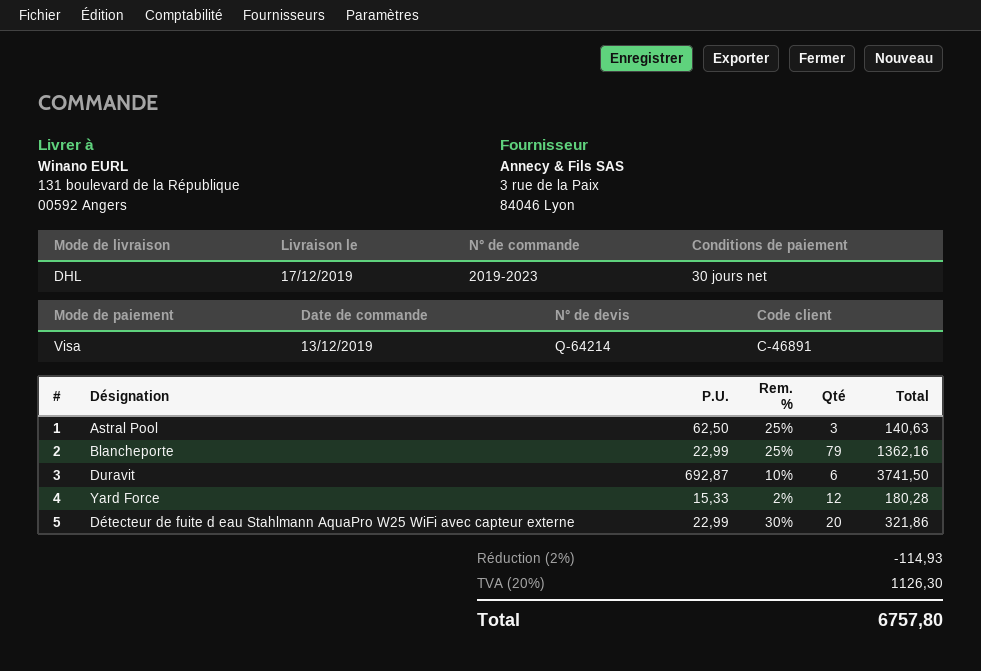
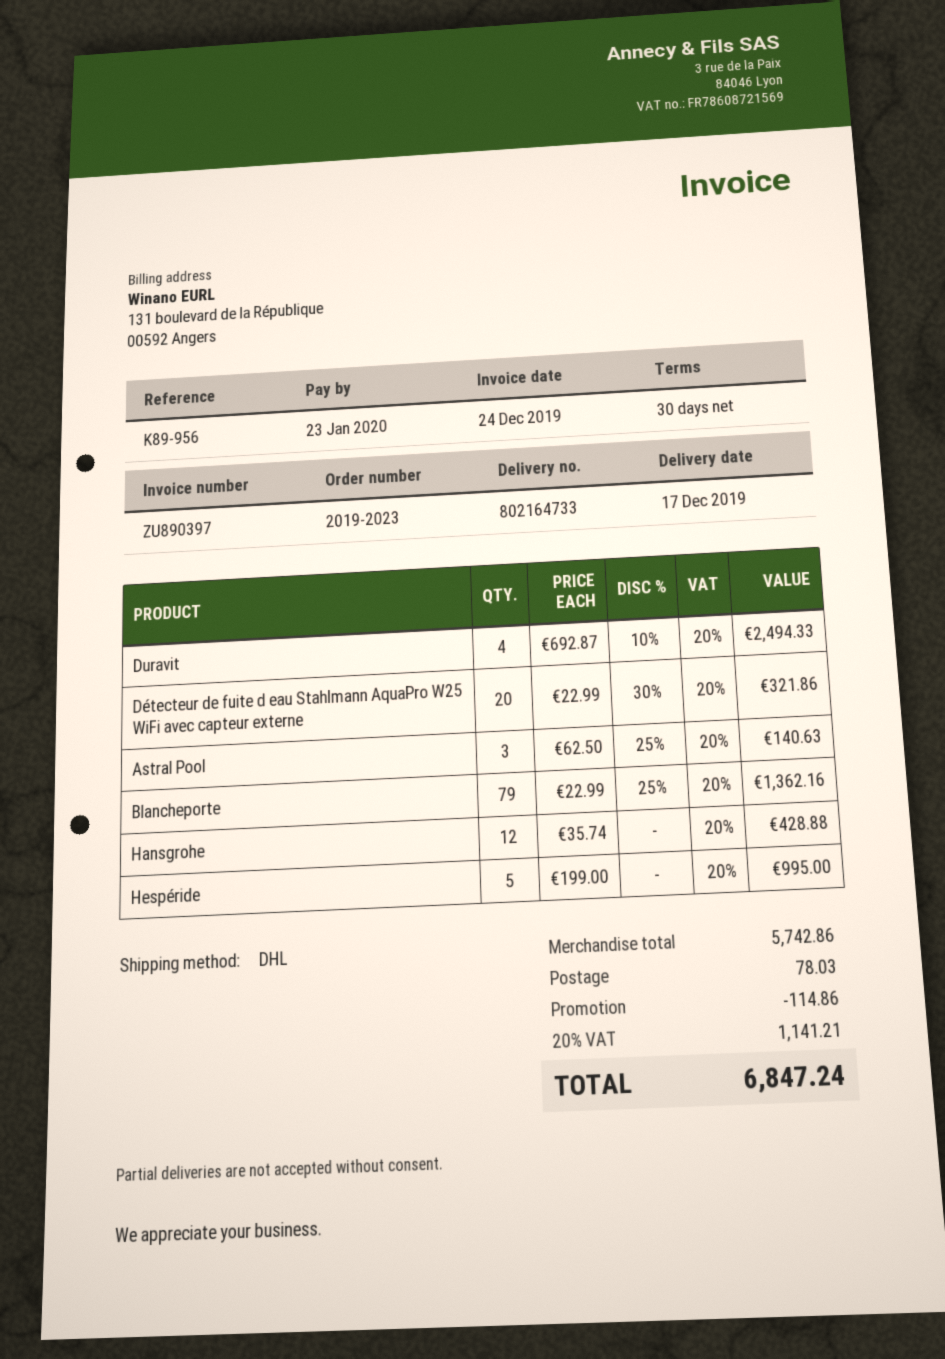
Duravit: 6 x 692.87 - 10% = 3741.50 -> 4 x 692.87 - 10% = 2494.33
Yard Force: 12 x 15.33 - 2% = 180.28 -> none
Hansgrohe: none -> 12 x 35.74 = 428.88
Hespéride: none -> 5 x 199.00 = 995.00
discount: 114.93 -> 114.86
shipping: none -> 78.03
tax: 20% = 1126.30 -> 20% = 1141.21
total: 6757.80 -> 6847.24

